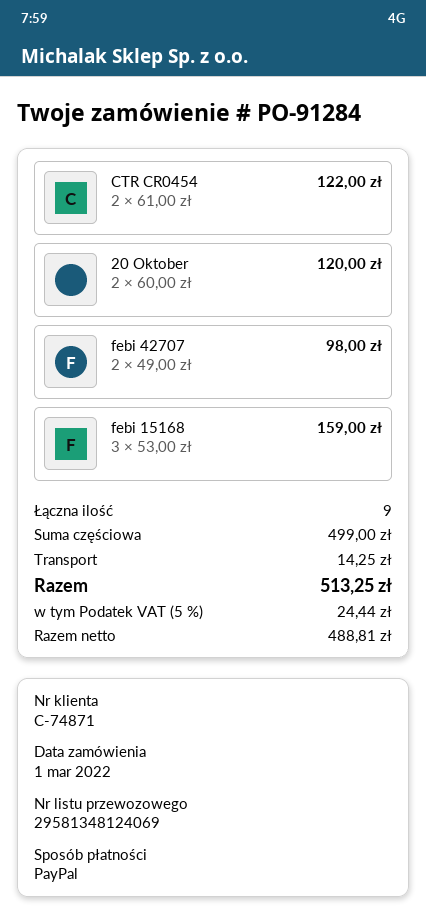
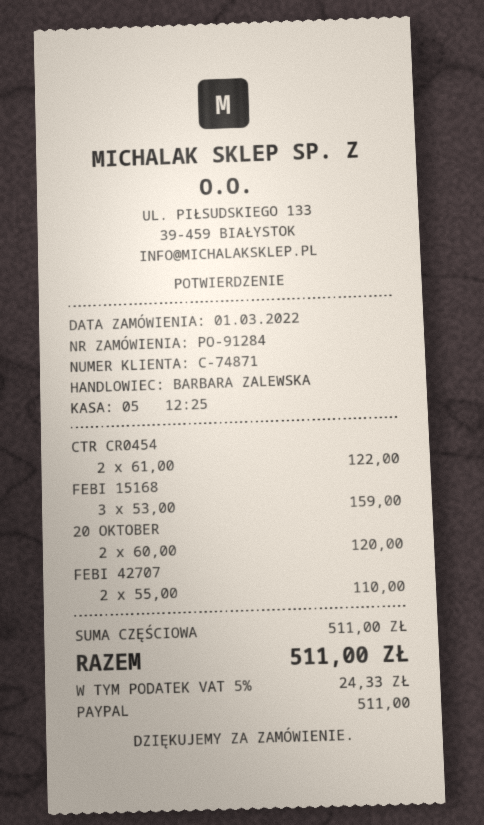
febi 42707: 2 x 49.00 = 98.00 -> 2 x 55.00 = 110.00
subtotal: 499.00 -> 511.00
shipping: 14.25 -> none
tax: 5% = 24.44 -> 5% = 24.33
total: 513.25 -> 511.00

